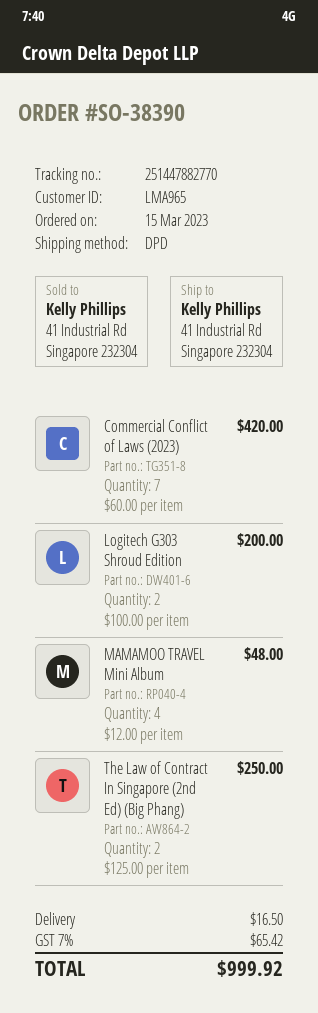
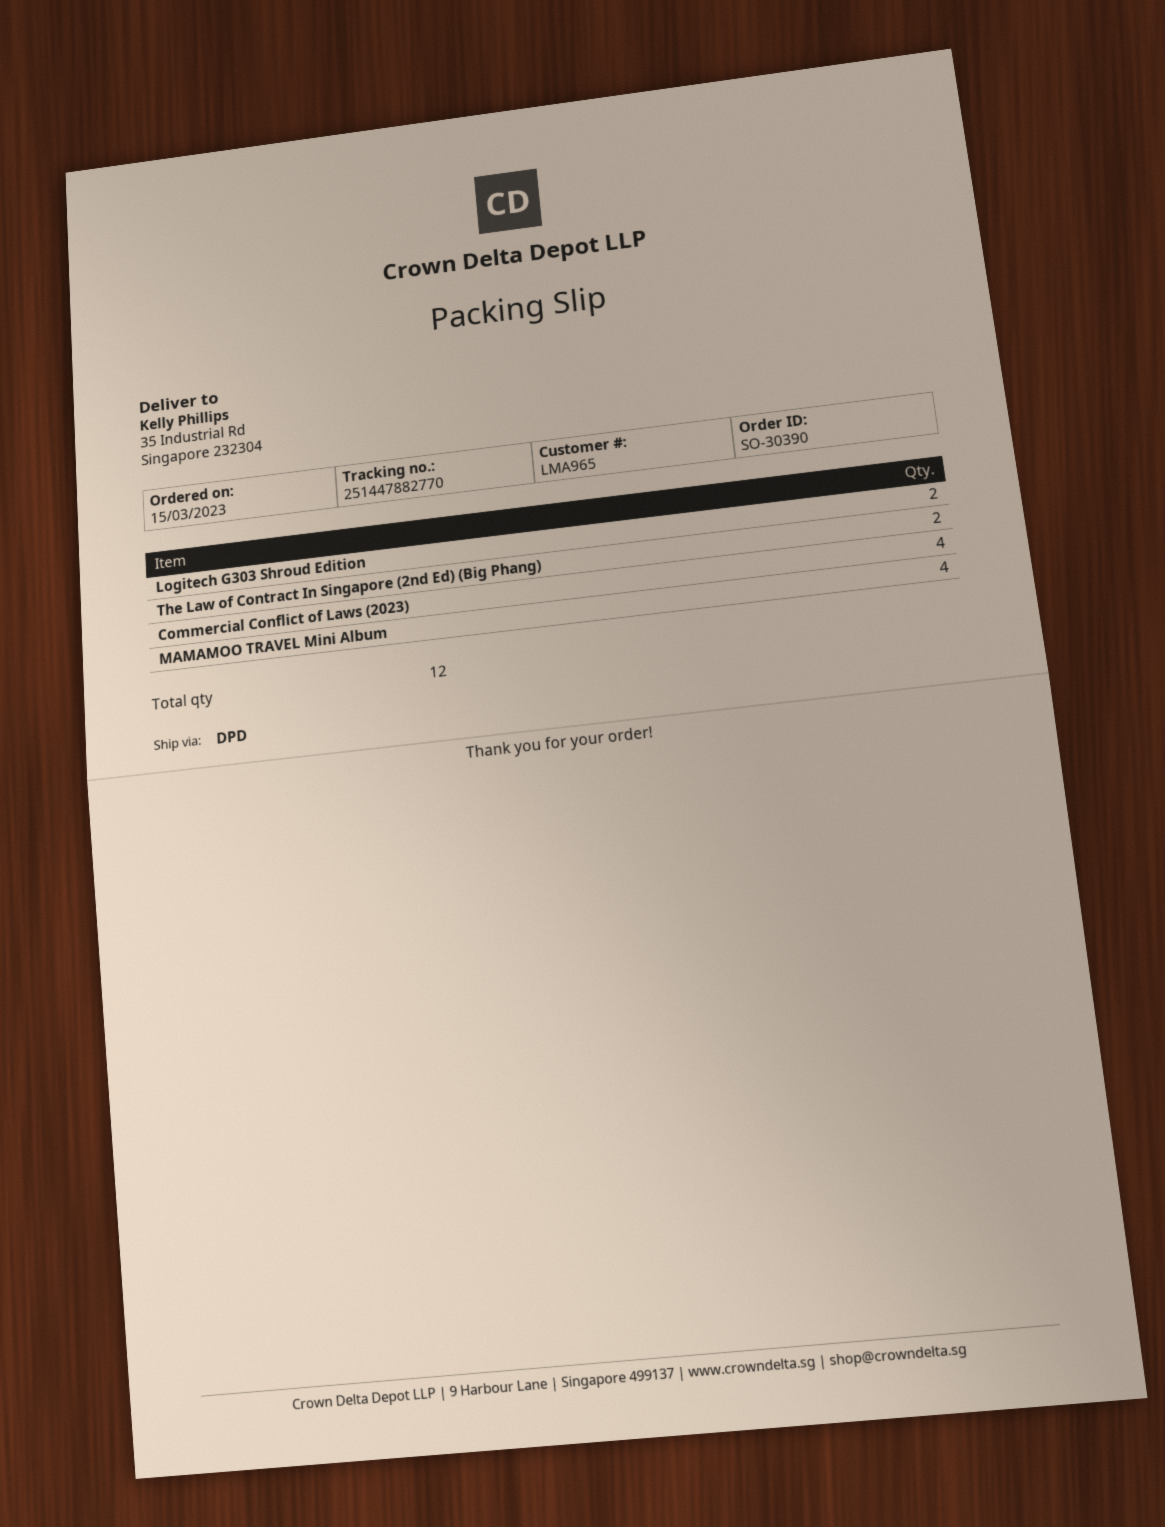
order number: SO-38390 -> SO-30390
ship to: 41 Industrial Rd, Singapore 232304 -> 35 Industrial Rd, Singapore 232304
Commercial Conflict of Laws (2023): 7 -> 4

